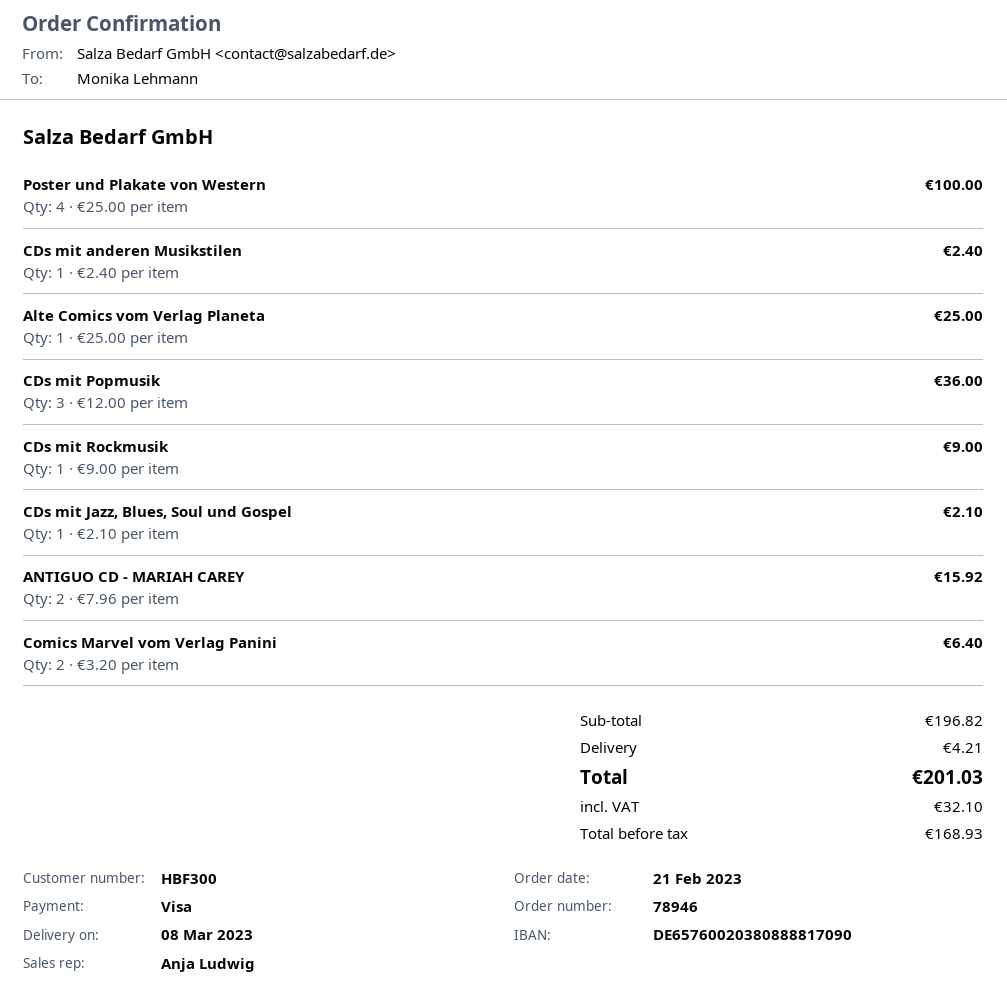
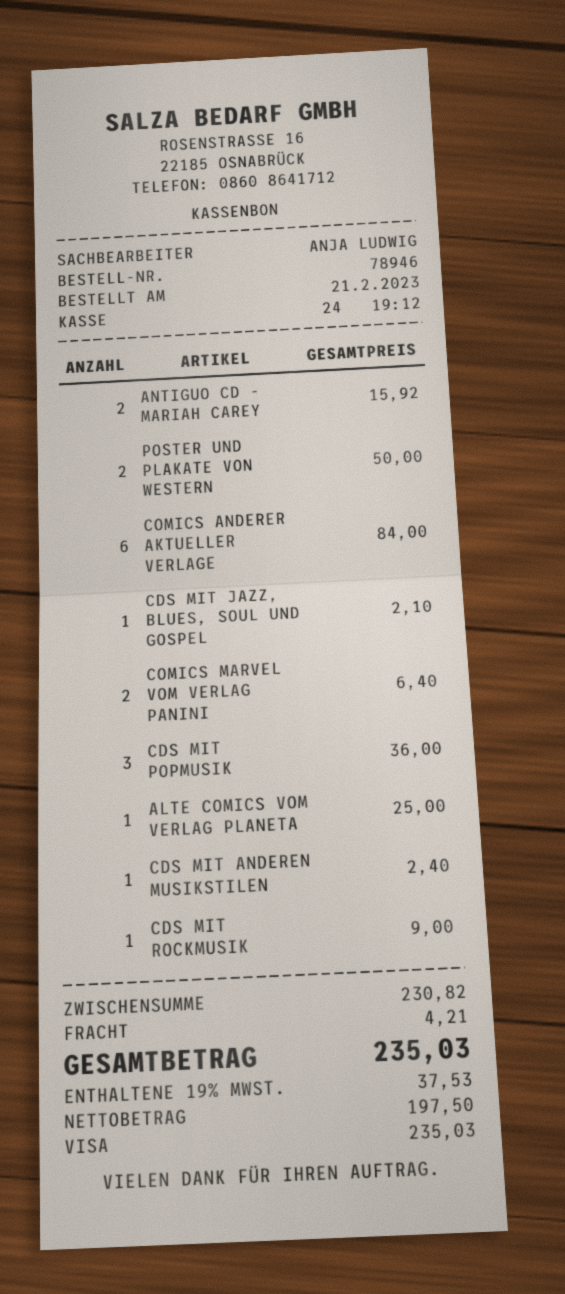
Poster und Plakate von Western: 4 for 100.00 -> 2 for 50.00
COMICS ANDERER AKTUELLER VERLAGE: none -> 6 for 84.00
subtotal: 196.82 -> 230.82
net: 168.93 -> 197.50
tax: 32.10 -> 37.53
total: 201.03 -> 235.03

